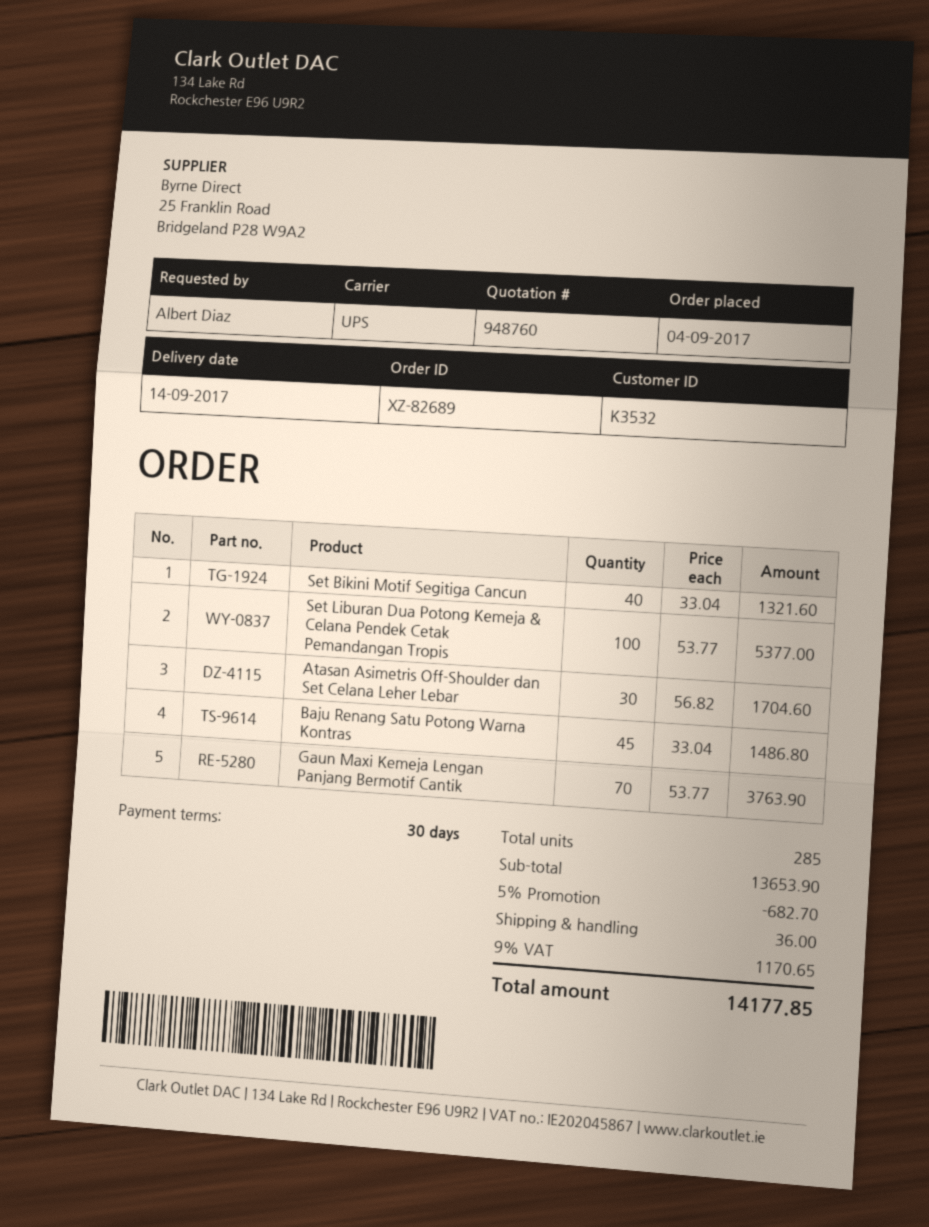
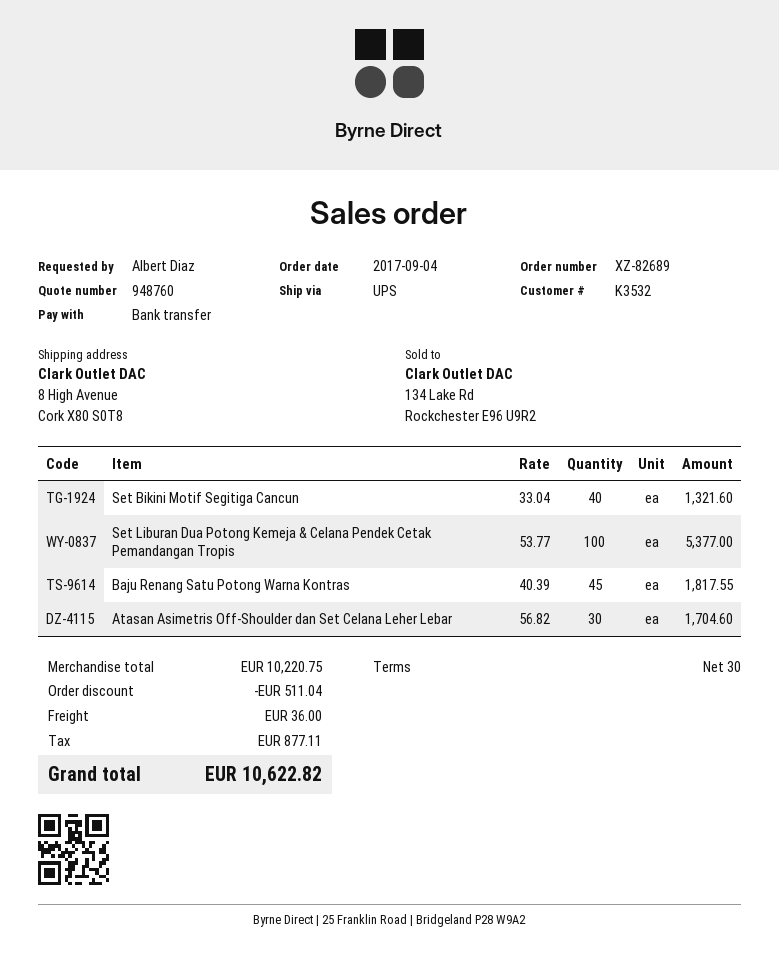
Baju Renang Satu Potong Warna Kontras: 45 x 33.04 = 1486.80 -> 45 x 40.39 = 1817.55
Gaun Maxi Kemeja Lengan Panjang Bermotif Cantik: 70 x 53.77 = 3763.90 -> none
subtotal: 13653.90 -> 10220.75
discount: 682.70 -> 511.04
tax: 1170.65 -> 877.11
total: 14177.85 -> 10622.82

